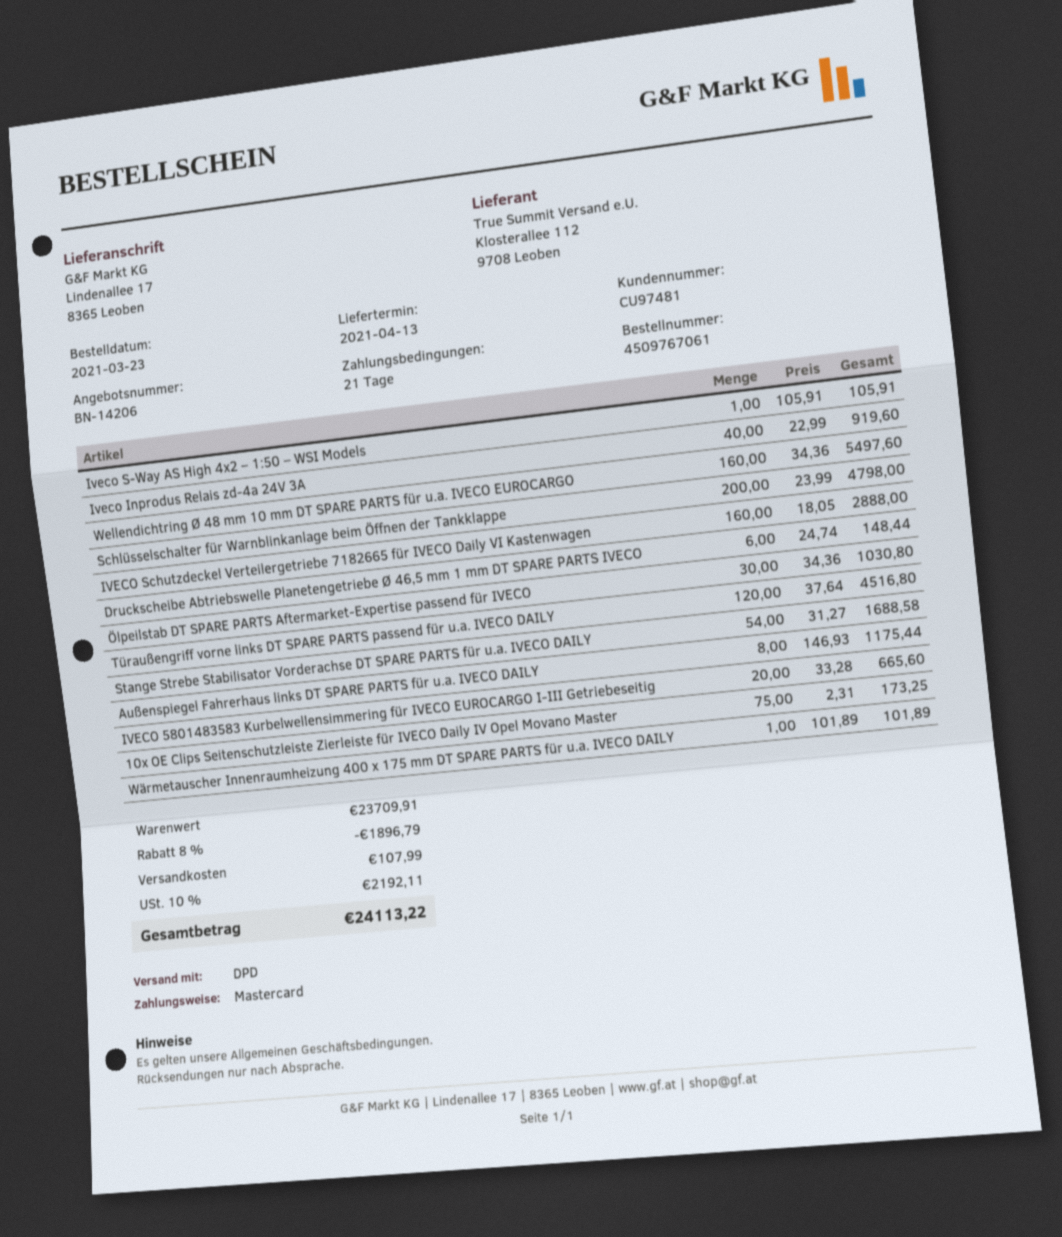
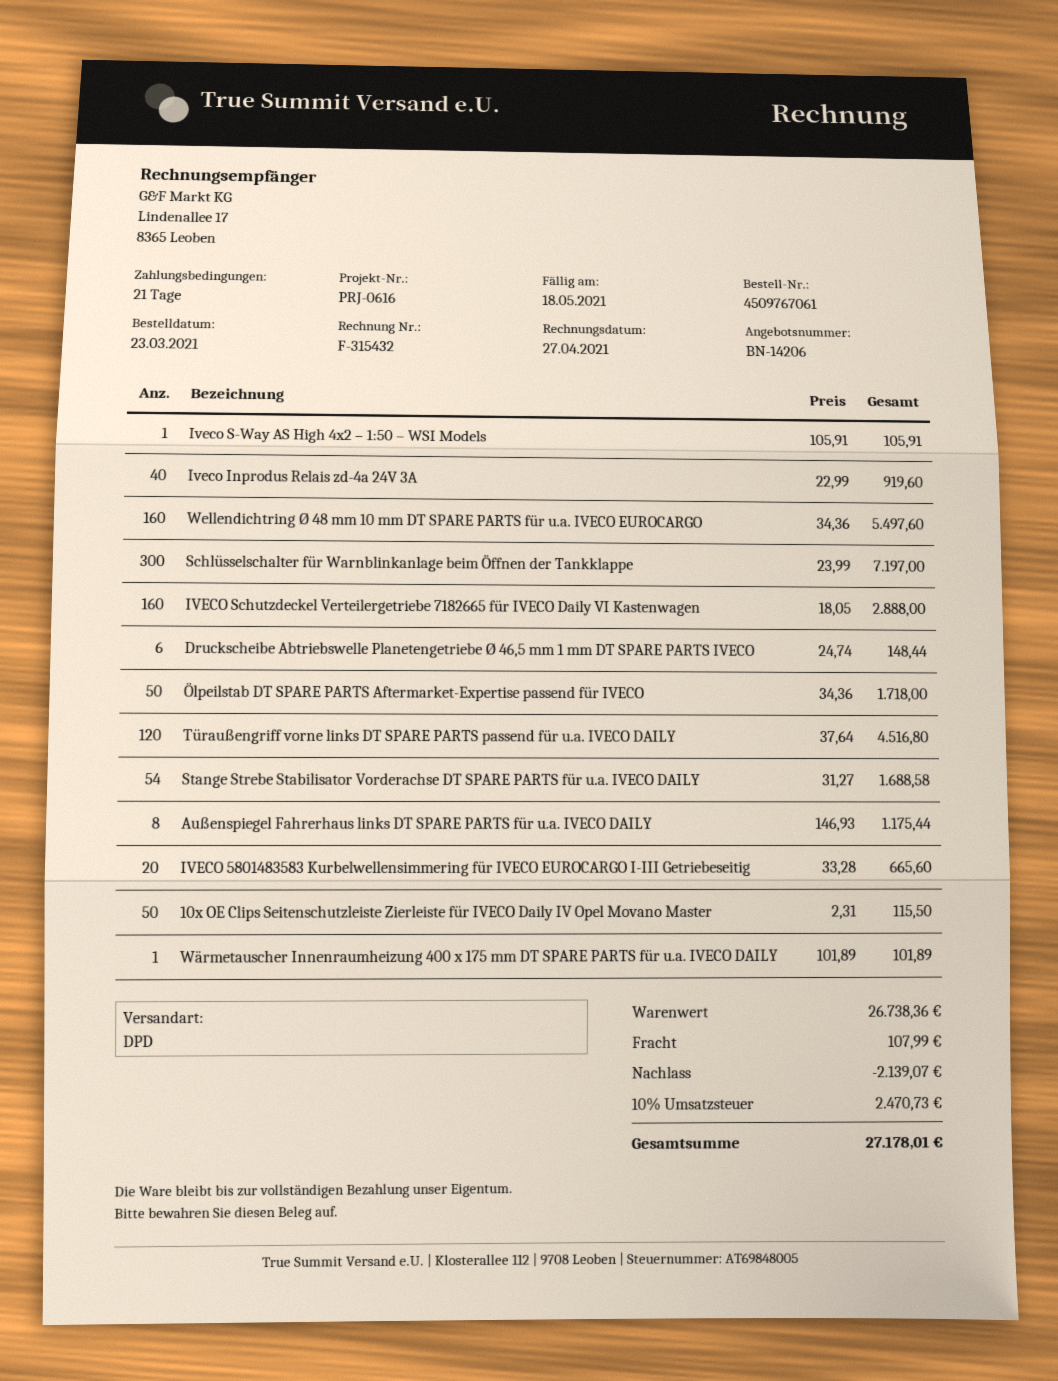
Schlüsselschalter für Warnblinkanlage beim Öffnen der Tankklappe: 200 x 23.99 = 4798.00 -> 300 x 23.99 = 7197.00
Ölpeilstab DT SPARE PARTS Aftermarket-Expertise passend für IVECO: 30 x 34.36 = 1030.80 -> 50 x 34.36 = 1718.00
10x OE Clips Seitenschutzleiste Zierleiste für IVECO Daily IV Opel Movano Master: 75 x 2.31 = 173.25 -> 50 x 2.31 = 115.50
subtotal: 23709.91 -> 26738.36
discount: 1896.79 -> 2139.07
tax: 10% = 2192.11 -> 10% = 2470.73
total: 24113.22 -> 27178.01

